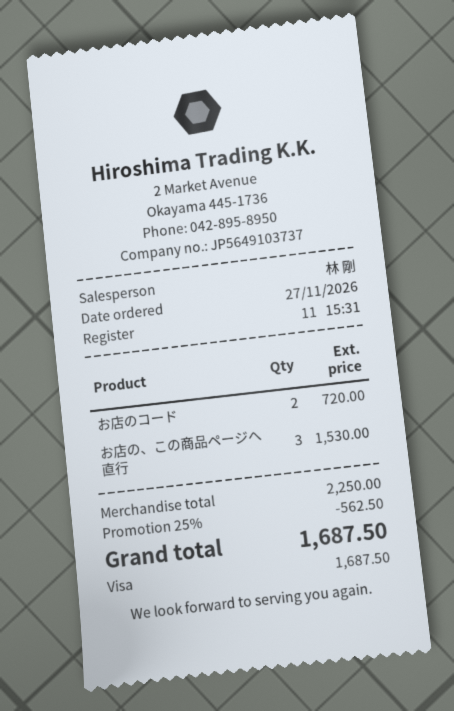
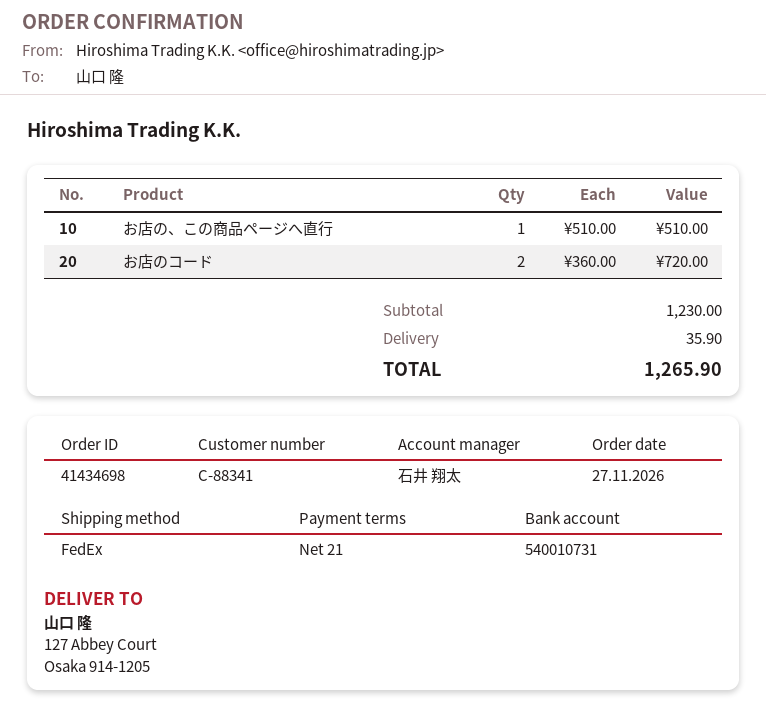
sales rep: 林 剛 -> 石井 翔太
お店の、この商品ページへ直行: 3 for 1530.00 -> 1 for 510.00
subtotal: 2250.00 -> 1230.00
discount: 25% = 562.50 -> none
shipping: none -> 35.90
total: 1687.50 -> 1265.90

